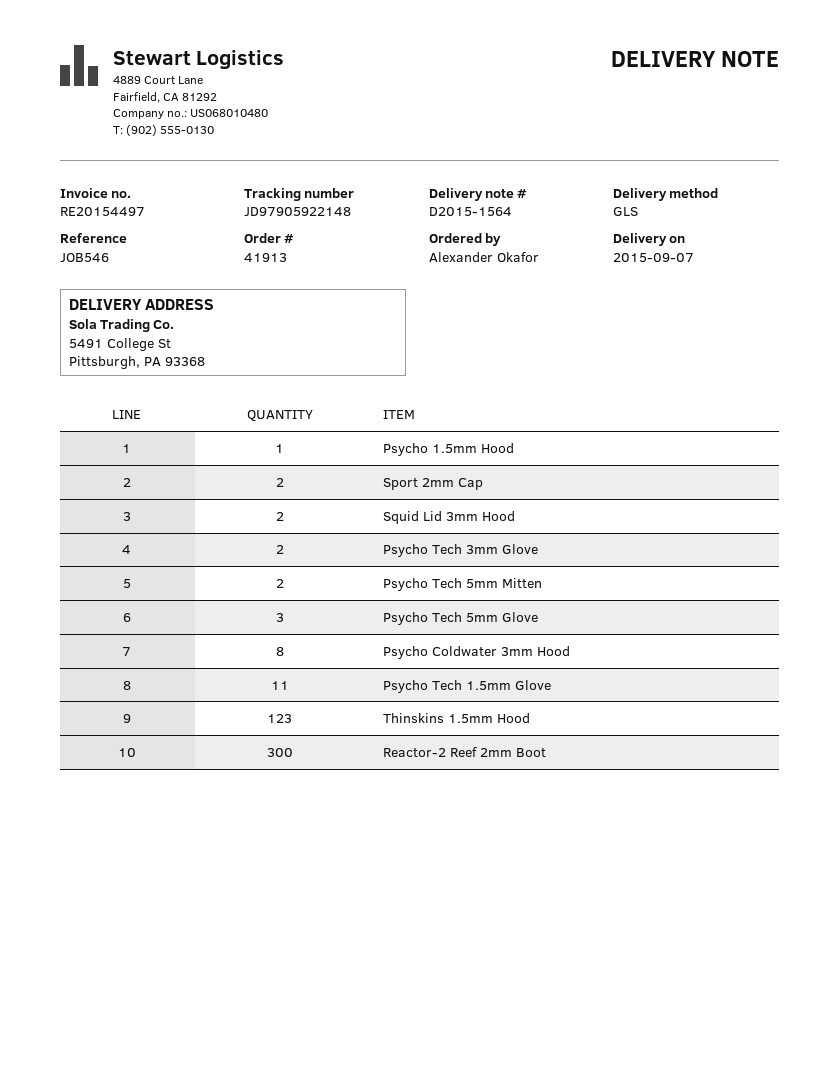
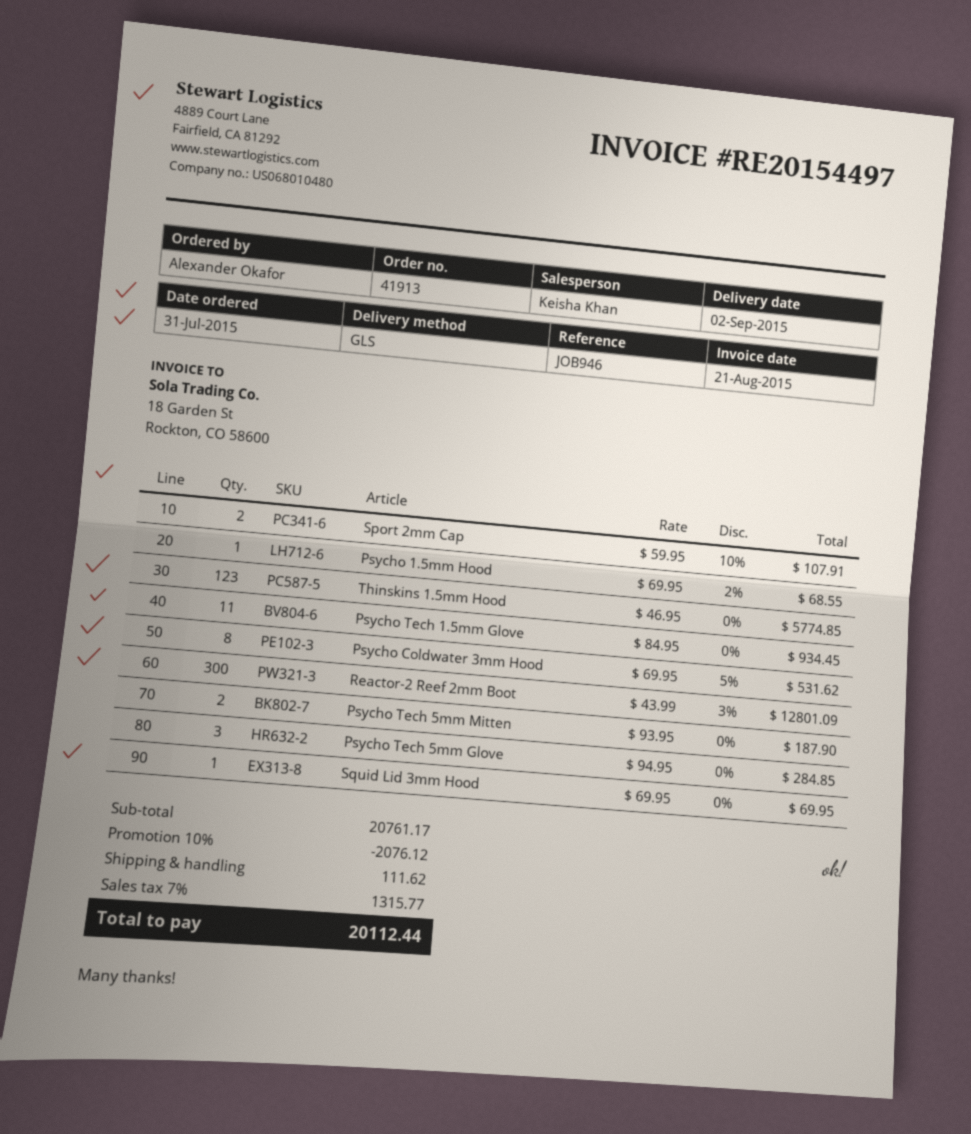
delivery date: 2015-09-07 -> 2015-09-02
reference: JOB546 -> JOB946
Squid Lid 3mm Hood: 2 -> 1
Psycho Tech 3mm Glove: 2 -> none

